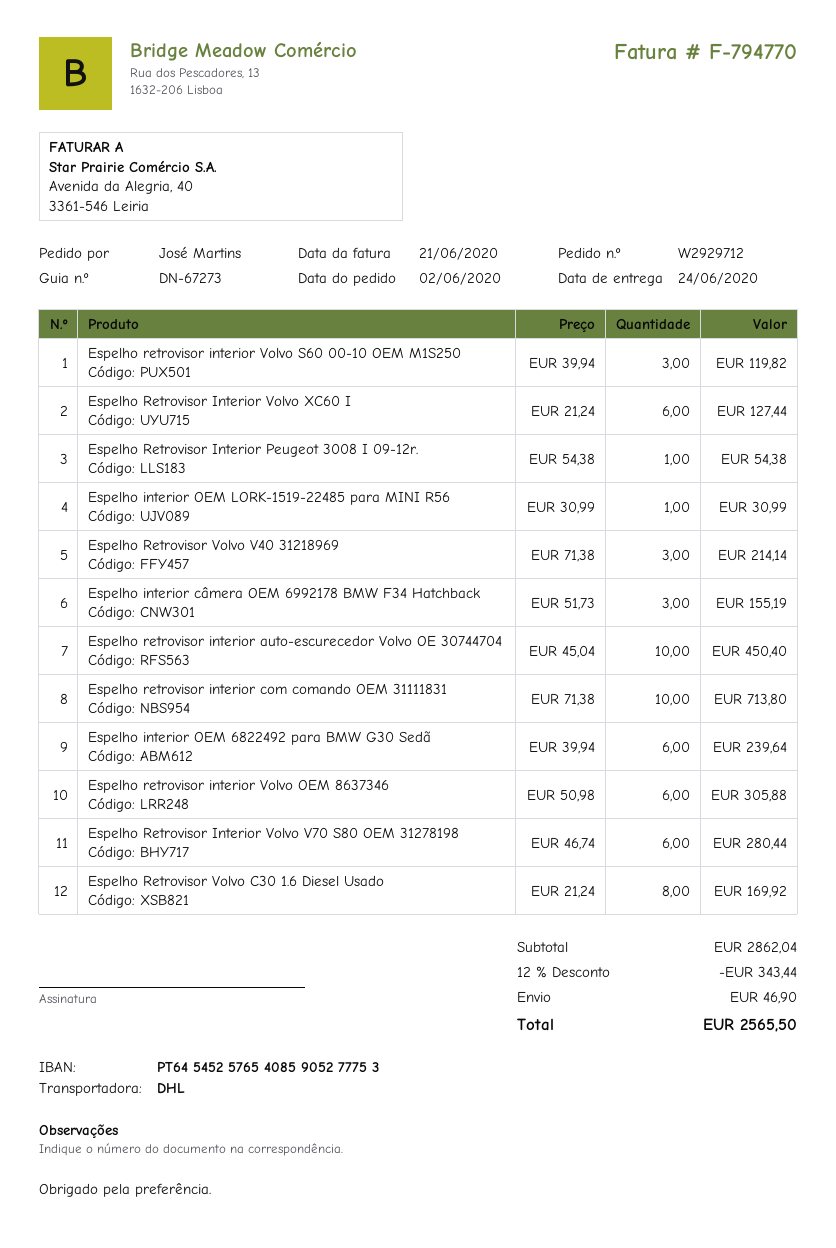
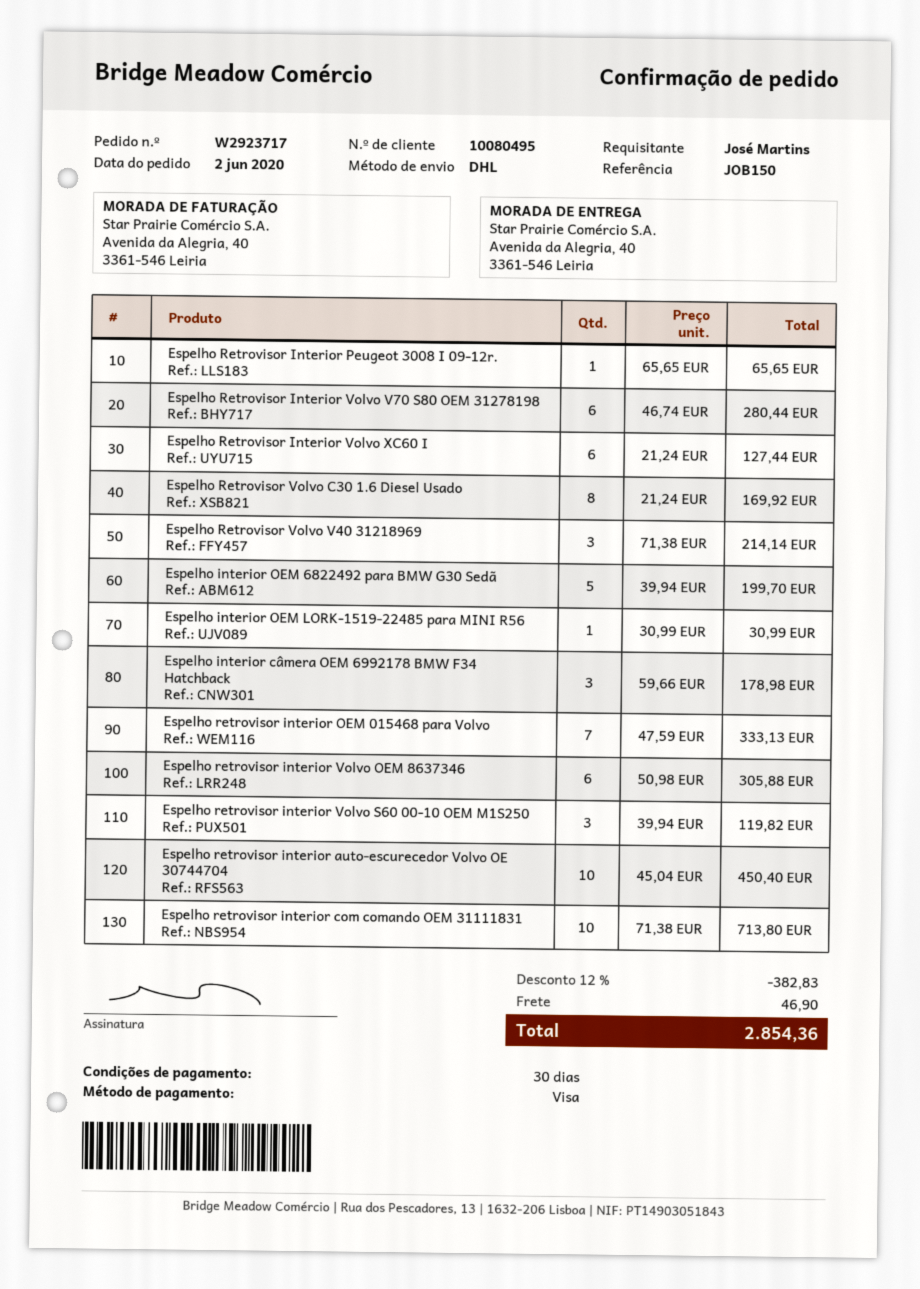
order number: W2929712 -> W2923717
Espelho Retrovisor Interior Peugeot 3008 I 09-12r.: 1 x 54.38 = 54.38 -> 1 x 65.65 = 65.65
Espelho interior câmera OEM 6992178 BMW F34 Hatchback: 3 x 51.73 = 155.19 -> 3 x 59.66 = 178.98
Espelho interior OEM 6822492 para BMW G30 Sedã: 6 x 39.94 = 239.64 -> 5 x 39.94 = 199.70
Espelho retrovisor interior OEM 015468 para Volvo: none -> 7 x 47.59 = 333.13
discount: 12% = 343.44 -> 12% = 382.83
total: 2565.50 -> 2854.36

